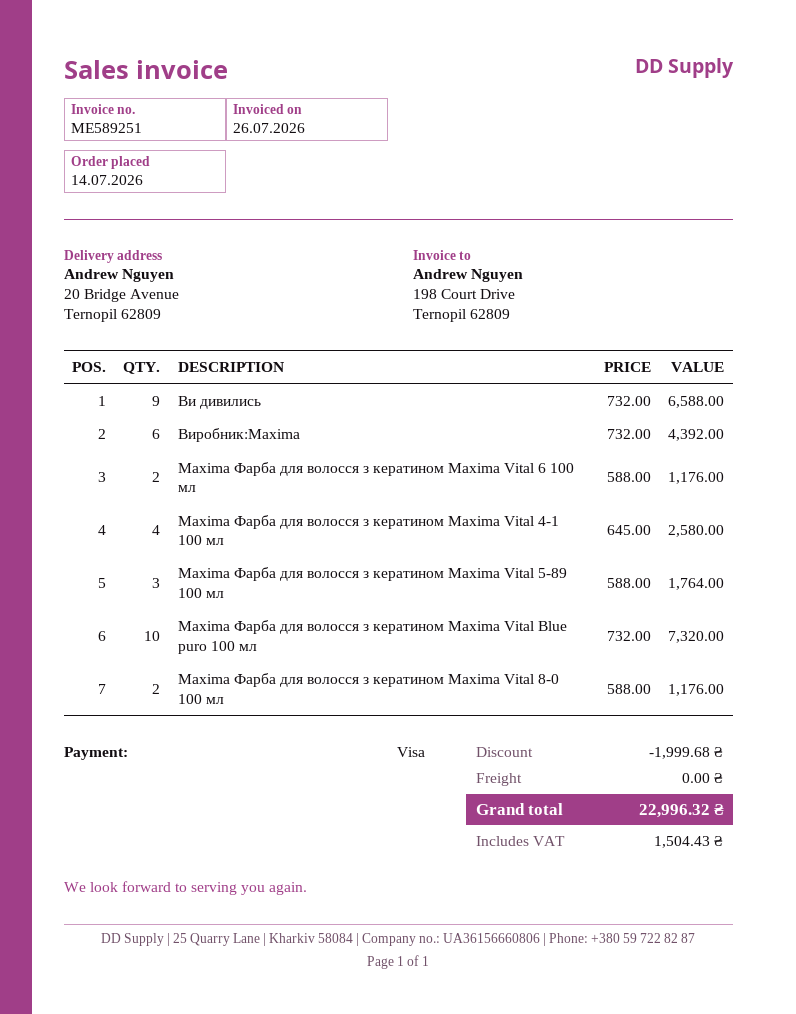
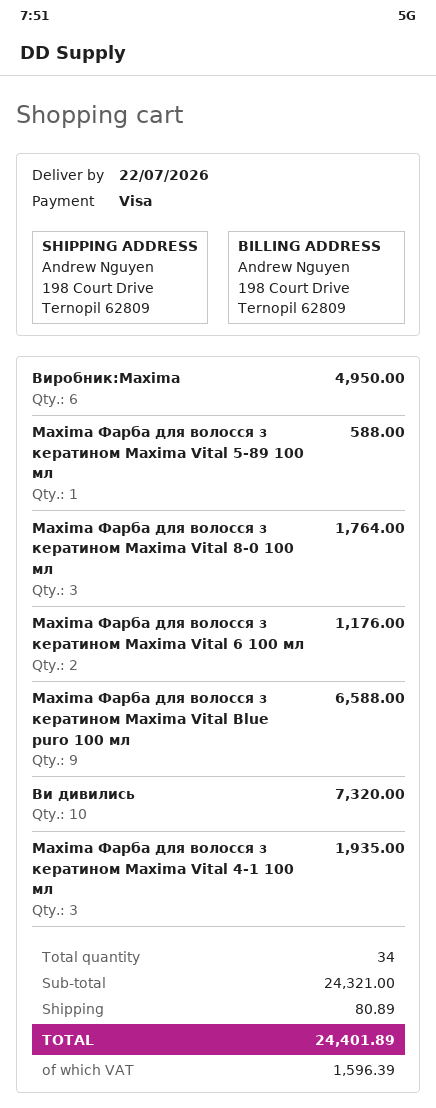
ship to: 20 Bridge Avenue, Ternopil 62809 -> 198 Court Drive, Ternopil 62809
Ви дивились: 9 for 6588.00 -> 10 for 7320.00
Виробник:Maxima: 6 for 4392.00 -> 6 for 4950.00
Maxima Фарба для волосся з кератином Maxima Vital 4-1 100 мл: 4 for 2580.00 -> 3 for 1935.00
Maxima Фарба для волосся з кератином Maxima Vital 5-89 100 мл: 3 for 1764.00 -> 1 for 588.00
Maxima Фарба для волосся з кератином Maxima Vital Blue puro 100 мл: 10 for 7320.00 -> 9 for 6588.00
Maxima Фарба для волосся з кератином Maxima Vital 8-0 100 мл: 2 for 1176.00 -> 3 for 1764.00
discount: 1999.68 -> none
shipping: 0.00 -> 80.89
tax: 1504.43 -> 1596.39
total: 22996.32 -> 24401.89

